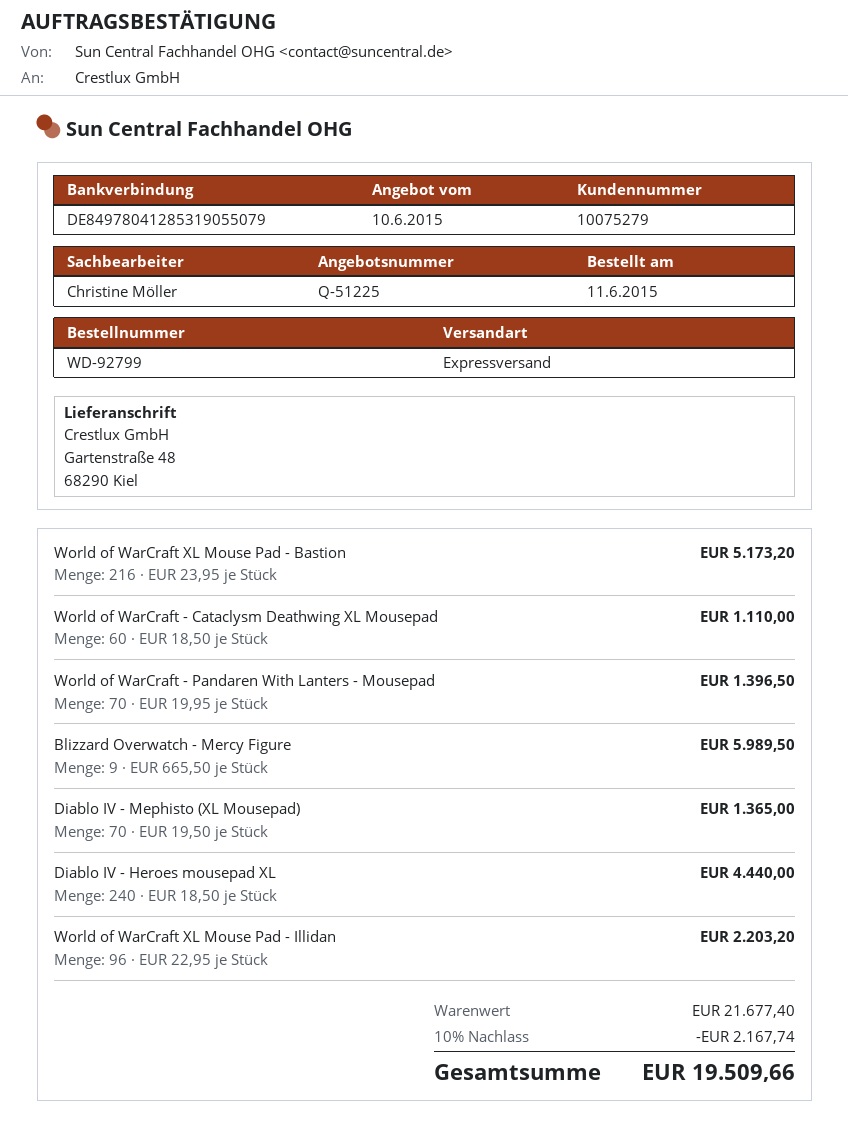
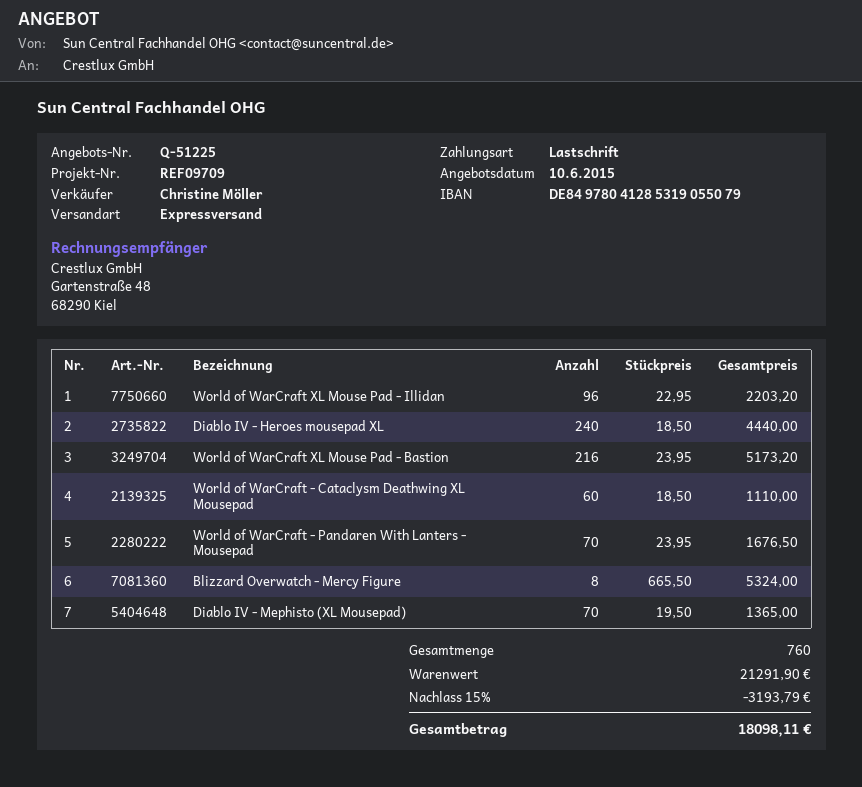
World of WarCraft - Pandaren With Lanters - Mousepad: 70 x 19.95 = 1396.50 -> 70 x 23.95 = 1676.50
Blizzard Overwatch - Mercy Figure: 9 x 665.50 = 5989.50 -> 8 x 665.50 = 5324.00
subtotal: 21677.40 -> 21291.90
discount: 10% = 2167.74 -> 15% = 3193.79
total: 19509.66 -> 18098.11

